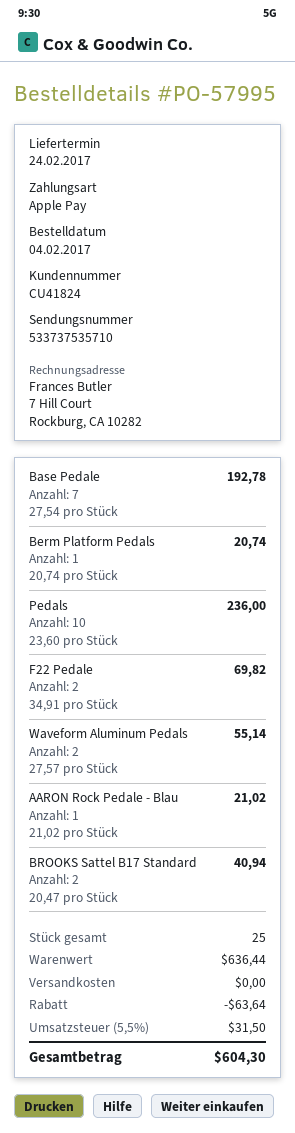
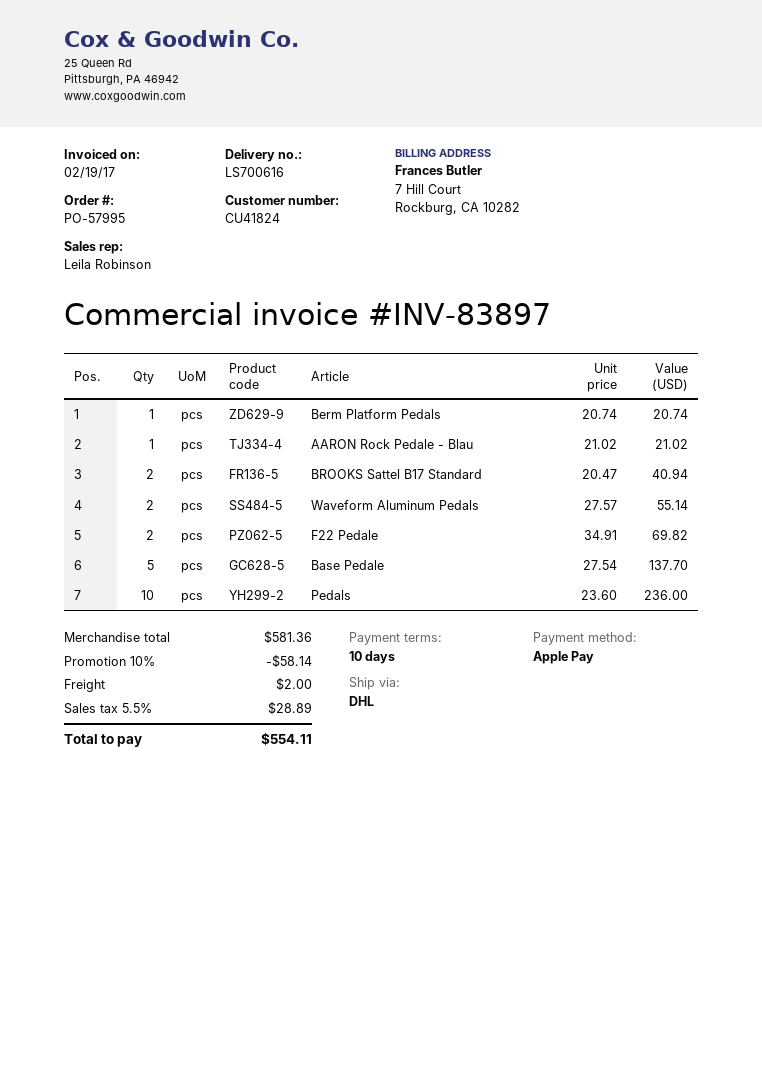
Base Pedale: 7 x 27.54 = 192.78 -> 5 x 27.54 = 137.70
subtotal: 636.44 -> 581.36
discount: 63.64 -> 58.14
shipping: 0.00 -> 2.00
tax: 5.5% = 31.50 -> 5.5% = 28.89
total: 604.30 -> 554.11

